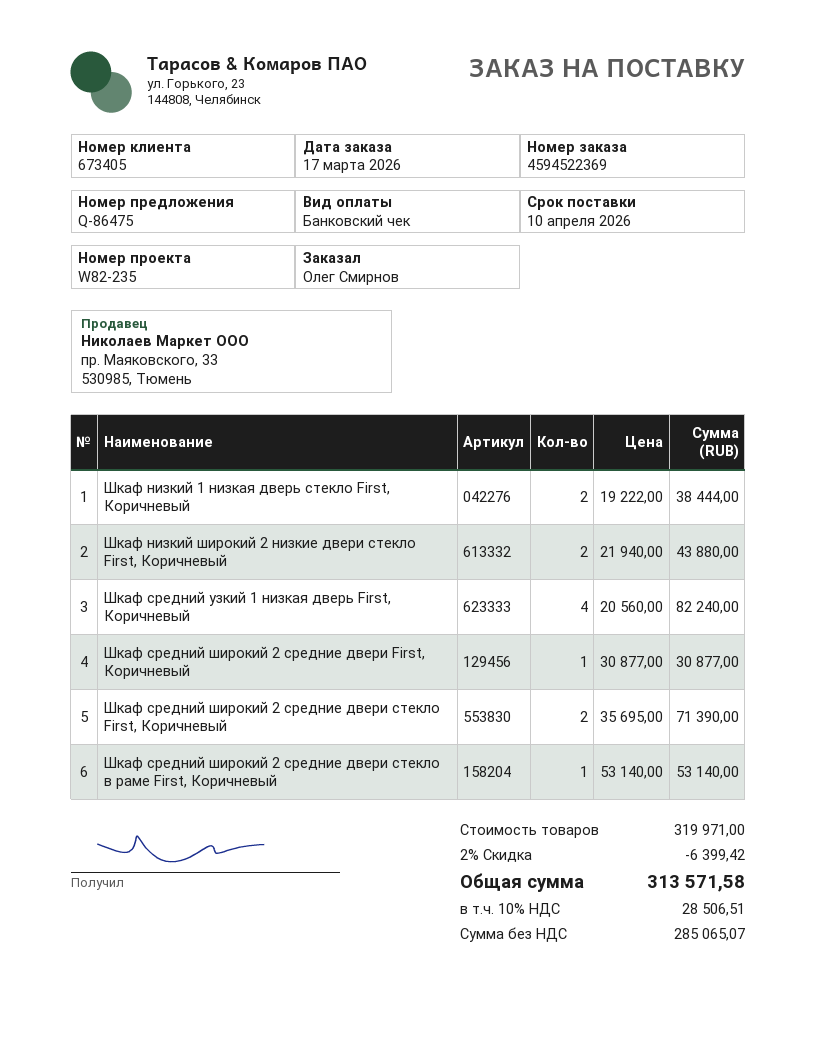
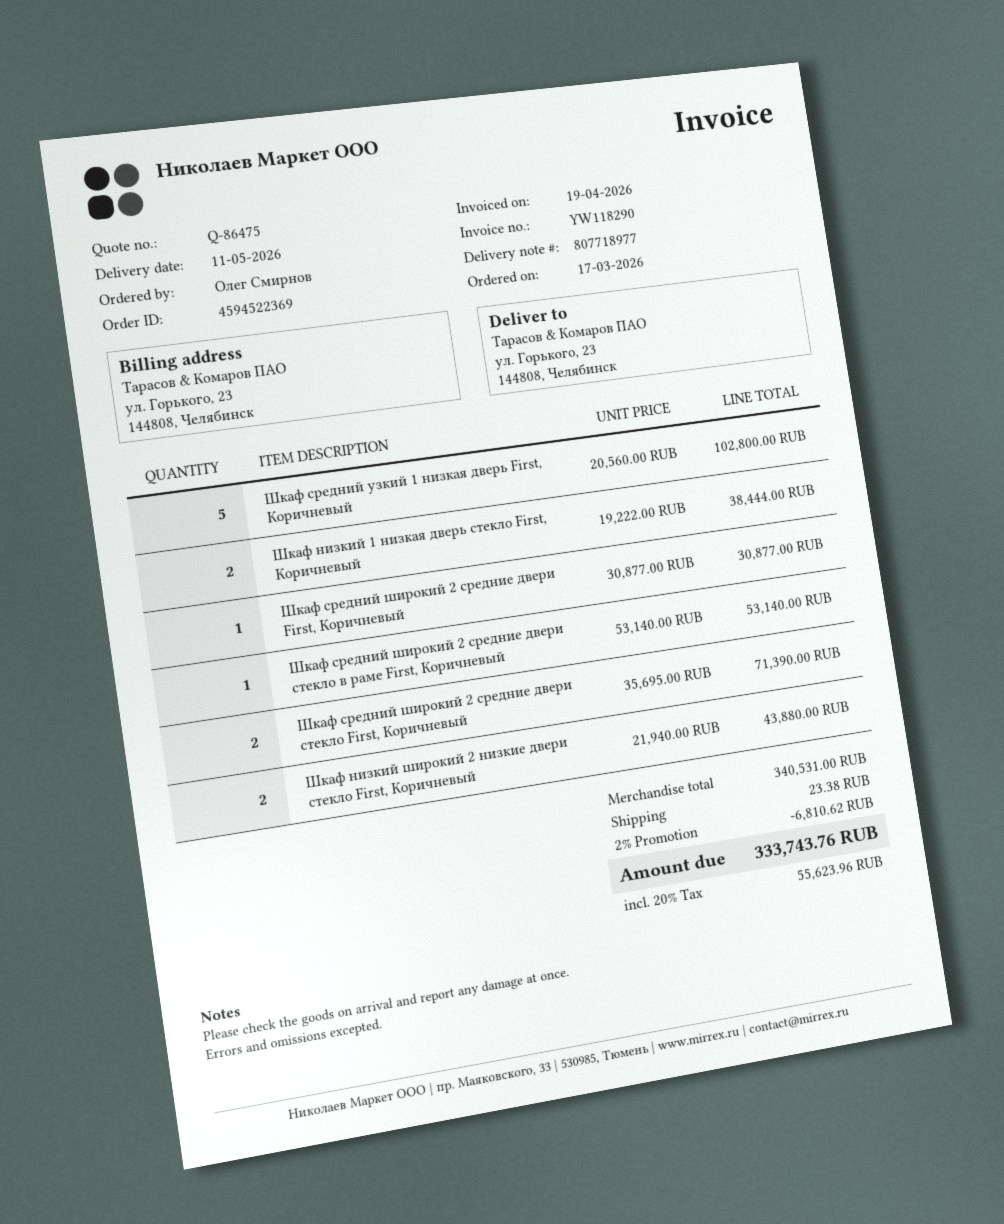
delivery date: 2026-04-10 -> 2026-05-11
Шкаф средний узкий 1 низкая дверь First, Коричневый: 4 x 20560.00 = 82240.00 -> 5 x 20560.00 = 102800.00
subtotal: 319971.00 -> 340531.00
discount: 2% = 6399.42 -> 2% = 6810.62
shipping: none -> 23.38
tax: 10% = 28506.51 -> 20% = 55623.96
total: 313571.58 -> 333743.76

